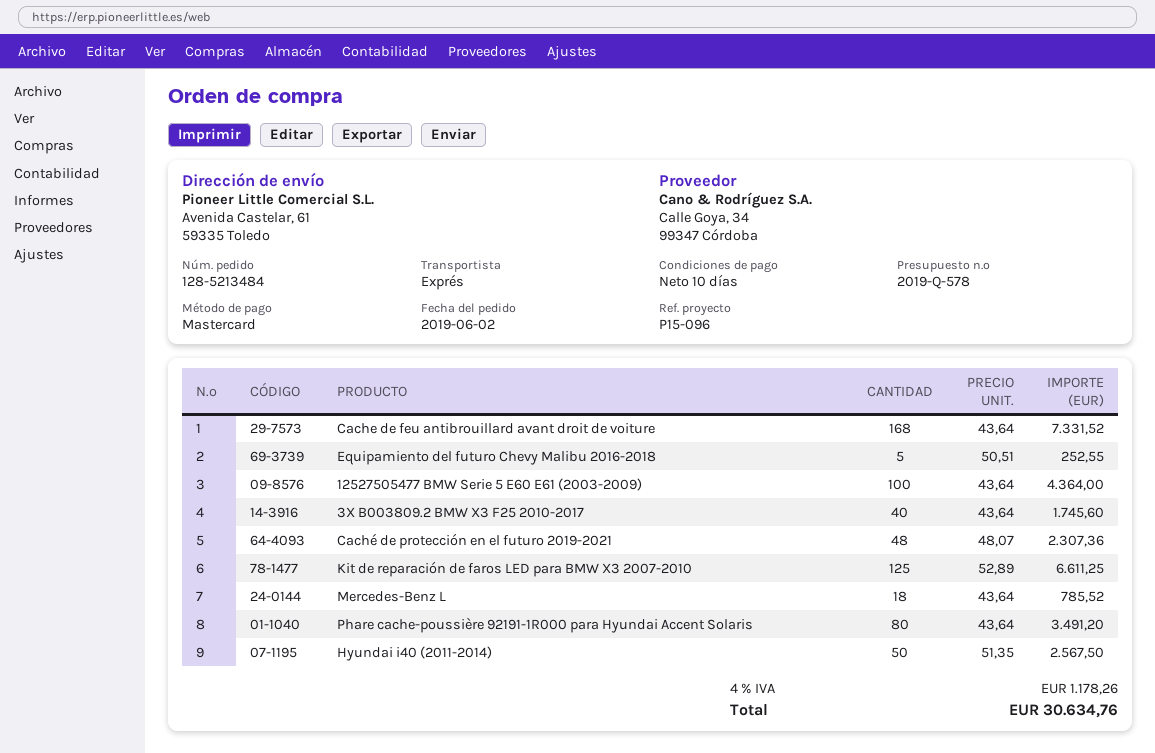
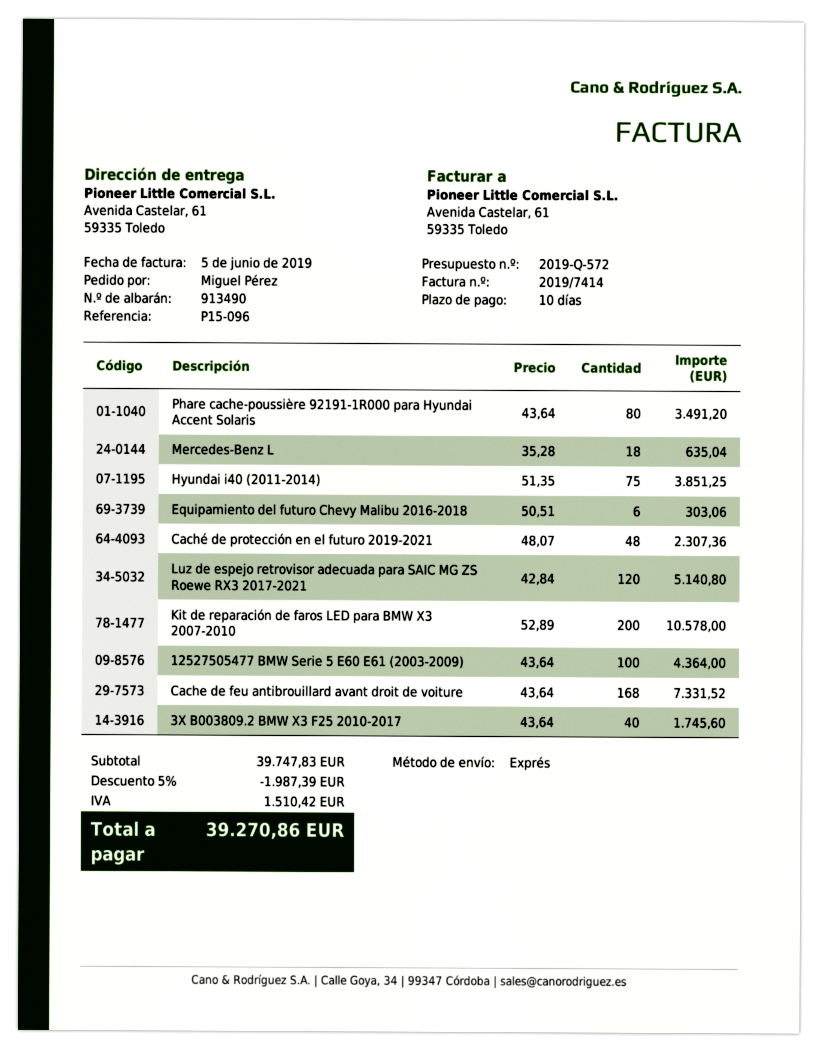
quote number: 2019-Q-578 -> 2019-Q-572
Equipamiento del futuro Chevy Malibu 2016-2018: 5 x 50.51 = 252.55 -> 6 x 50.51 = 303.06
Kit de reparación de faros LED para BMW X3 2007-2010: 125 x 52.89 = 6611.25 -> 200 x 52.89 = 10578.00
Mercedes-Benz L: 18 x 43.64 = 785.52 -> 18 x 35.28 = 635.04
Hyundai i40 (2011-2014): 50 x 51.35 = 2567.50 -> 75 x 51.35 = 3851.25
Luz de espejo retrovisor adecuada para SAIC MG ZS Roewe RX3 2017-2021: none -> 120 x 42.84 = 5140.80
discount: none -> 5% = 1987.39
tax: 1178.26 -> 1510.42
total: 30634.76 -> 39270.86

